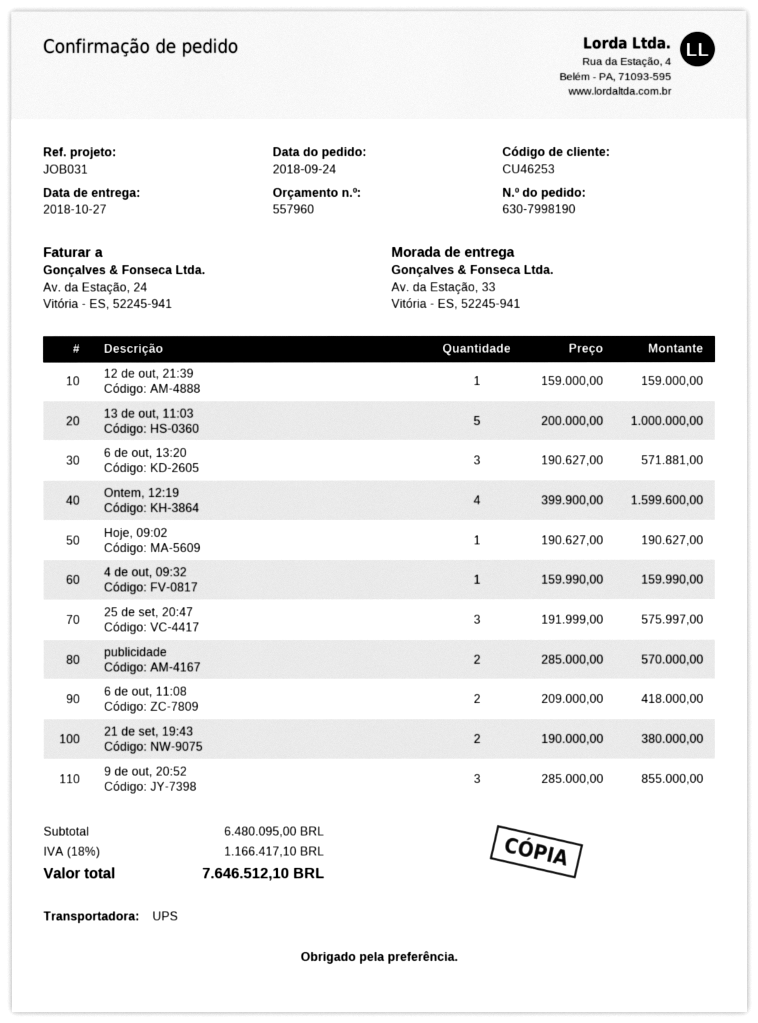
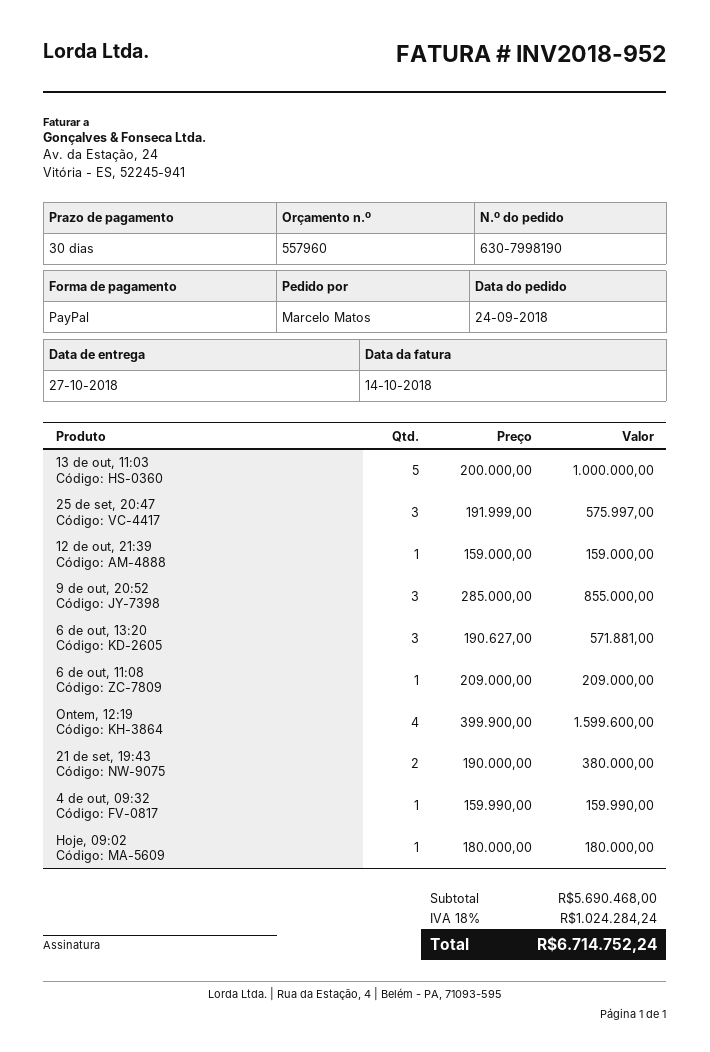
Hoje, 09:02: 1 x 190627.00 = 190627.00 -> 1 x 180000.00 = 180000.00
publicidade: 2 x 285000.00 = 570000.00 -> none
6 de out, 11:08: 2 x 209000.00 = 418000.00 -> 1 x 209000.00 = 209000.00
subtotal: 6480095.00 -> 5690468.00
tax: 18% = 1166417.10 -> 18% = 1024284.24
total: 7646512.10 -> 6714752.24

